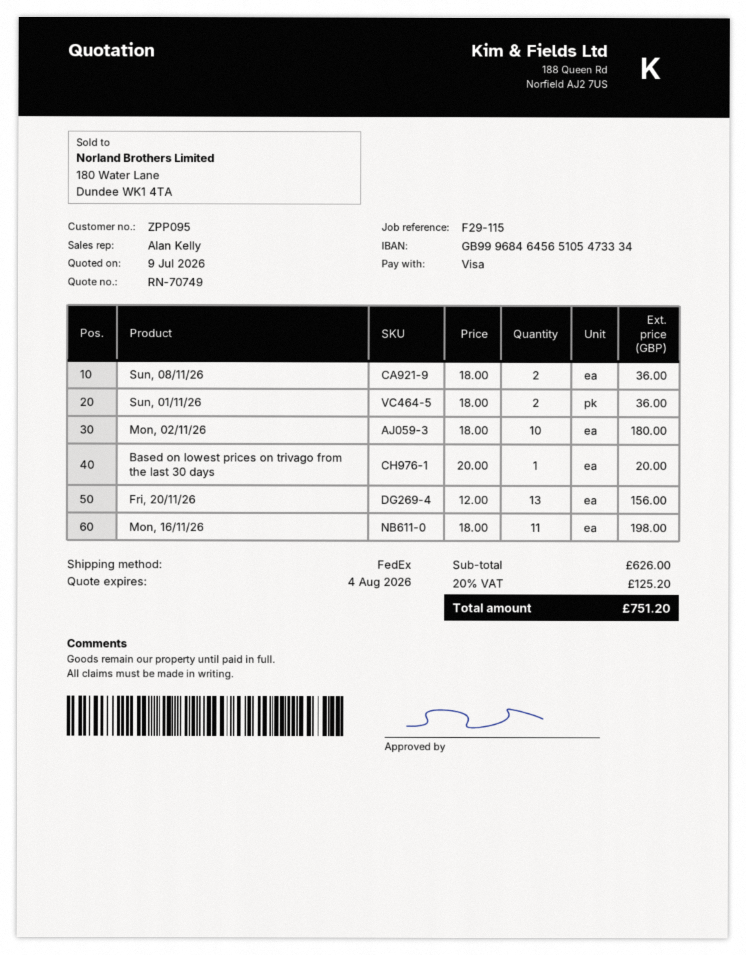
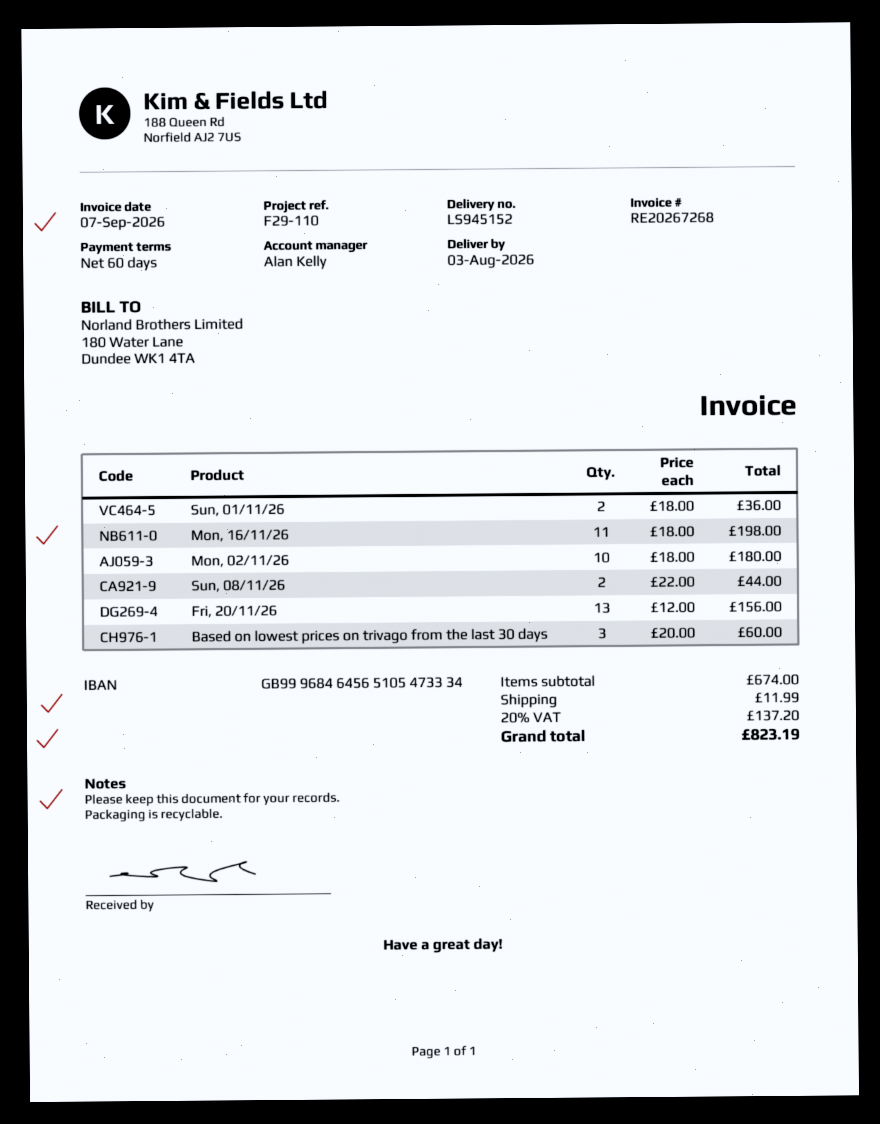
reference: F29-115 -> F29-110
Sun, 08/11/26: 2 x 18.00 = 36.00 -> 2 x 22.00 = 44.00
Based on lowest prices on trivago from the last 30 days: 1 x 20.00 = 20.00 -> 3 x 20.00 = 60.00
subtotal: 626.00 -> 674.00
shipping: none -> 11.99
tax: 20% = 125.20 -> 20% = 137.20
total: 751.20 -> 823.19

